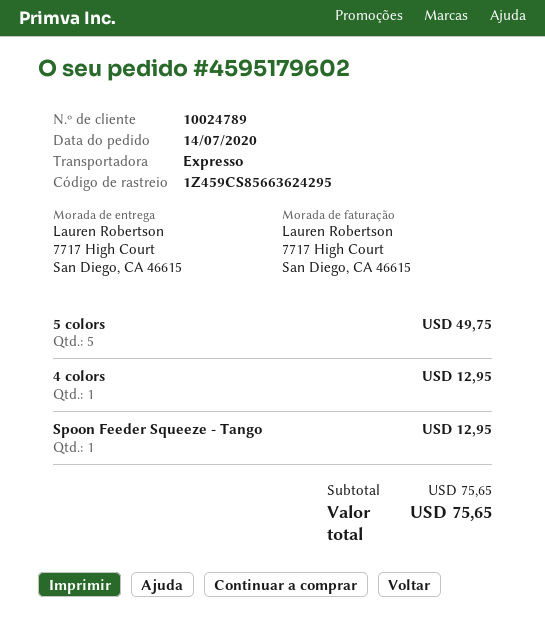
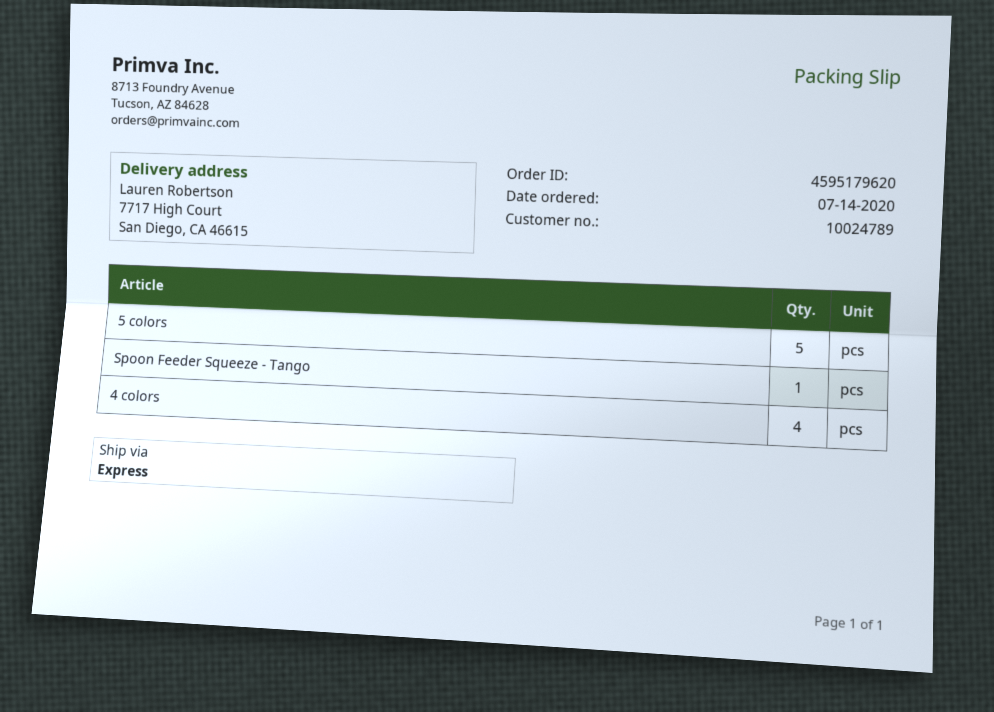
order number: 4595179602 -> 4595179620
4 colors: 1 -> 4

